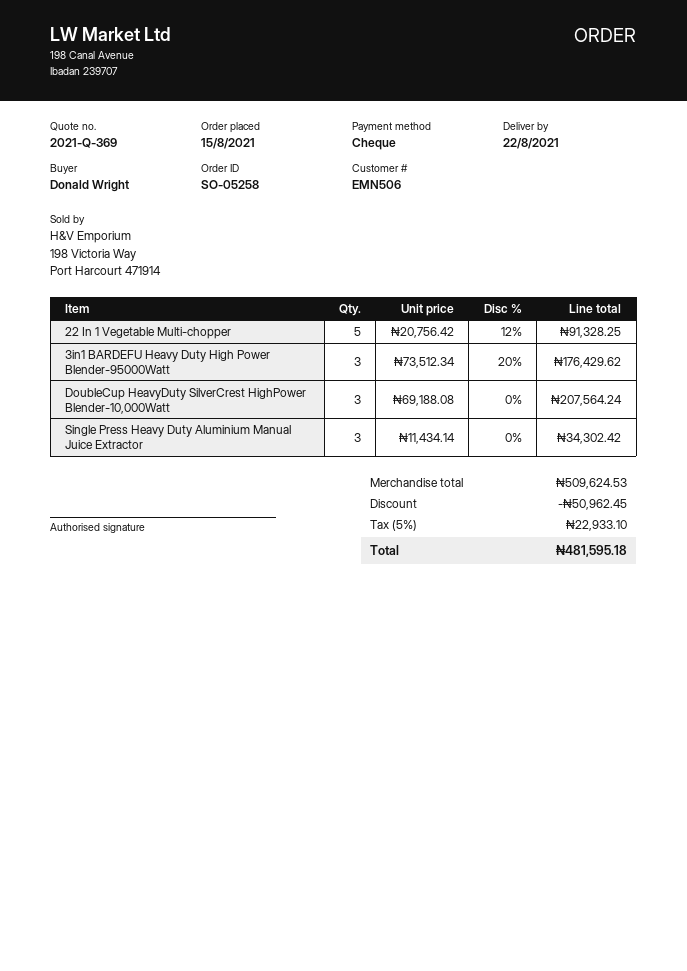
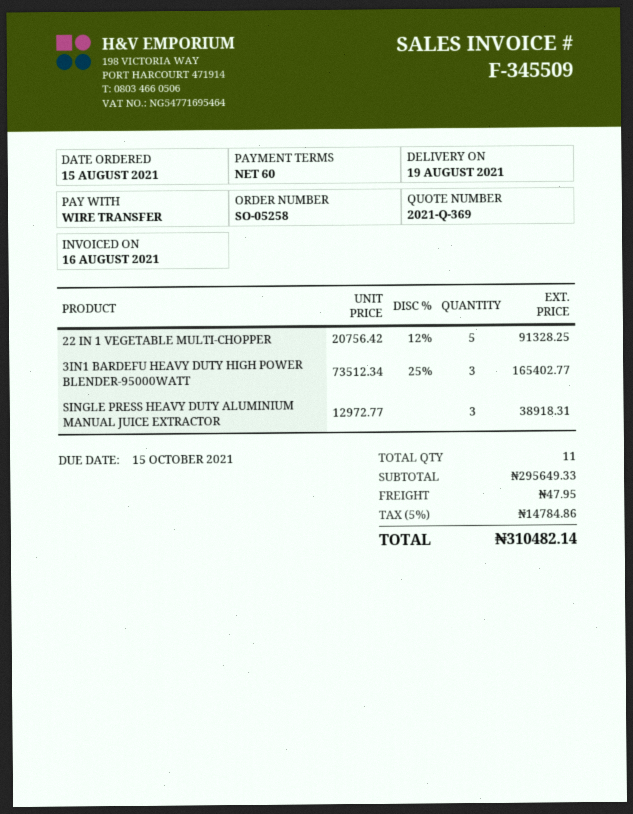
delivery date: 2021-08-22 -> 2021-08-19
payment method: cheque -> bank transfer
3in1 BARDEFU Heavy Duty High Power Blender-95000Watt: 3 x 73512.34 - 20% = 176429.62 -> 3 x 73512.34 - 25% = 165402.77
DoubleCup HeavyDuty SilverCrest HighPower Blender-10,000Watt: 3 x 69188.08 = 207564.24 -> none
Single Press Heavy Duty Aluminium Manual Juice Extractor: 3 x 11434.14 = 34302.42 -> 3 x 12972.77 = 38918.31
subtotal: 509624.53 -> 295649.33
discount: 50962.45 -> none
shipping: none -> 47.95
tax: 5% = 22933.10 -> 5% = 14784.86
total: 481595.18 -> 310482.14

